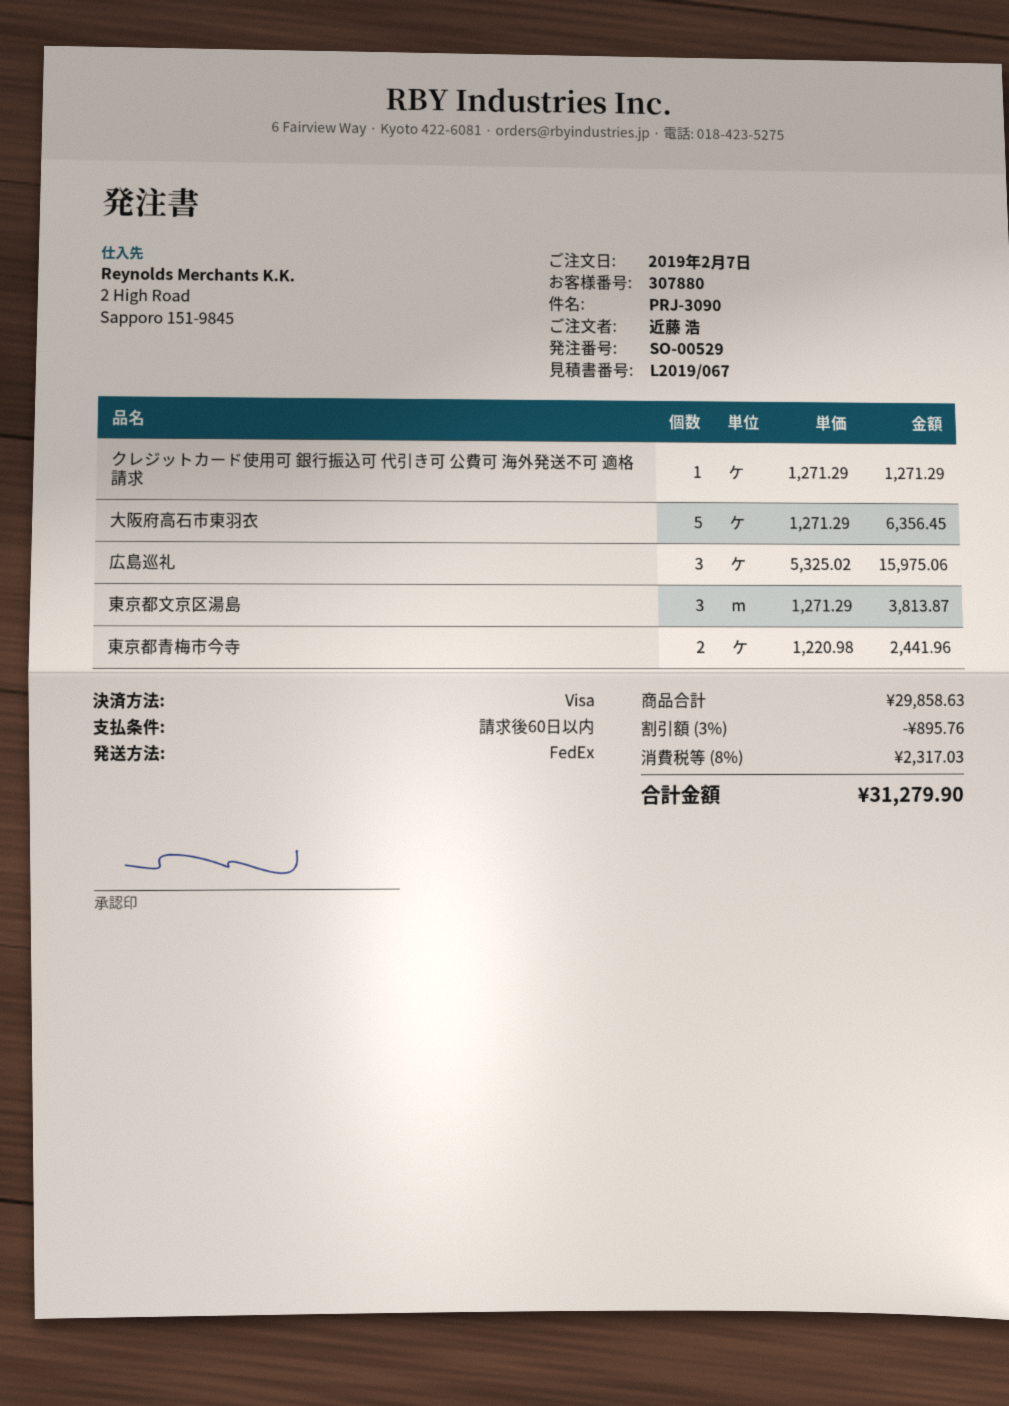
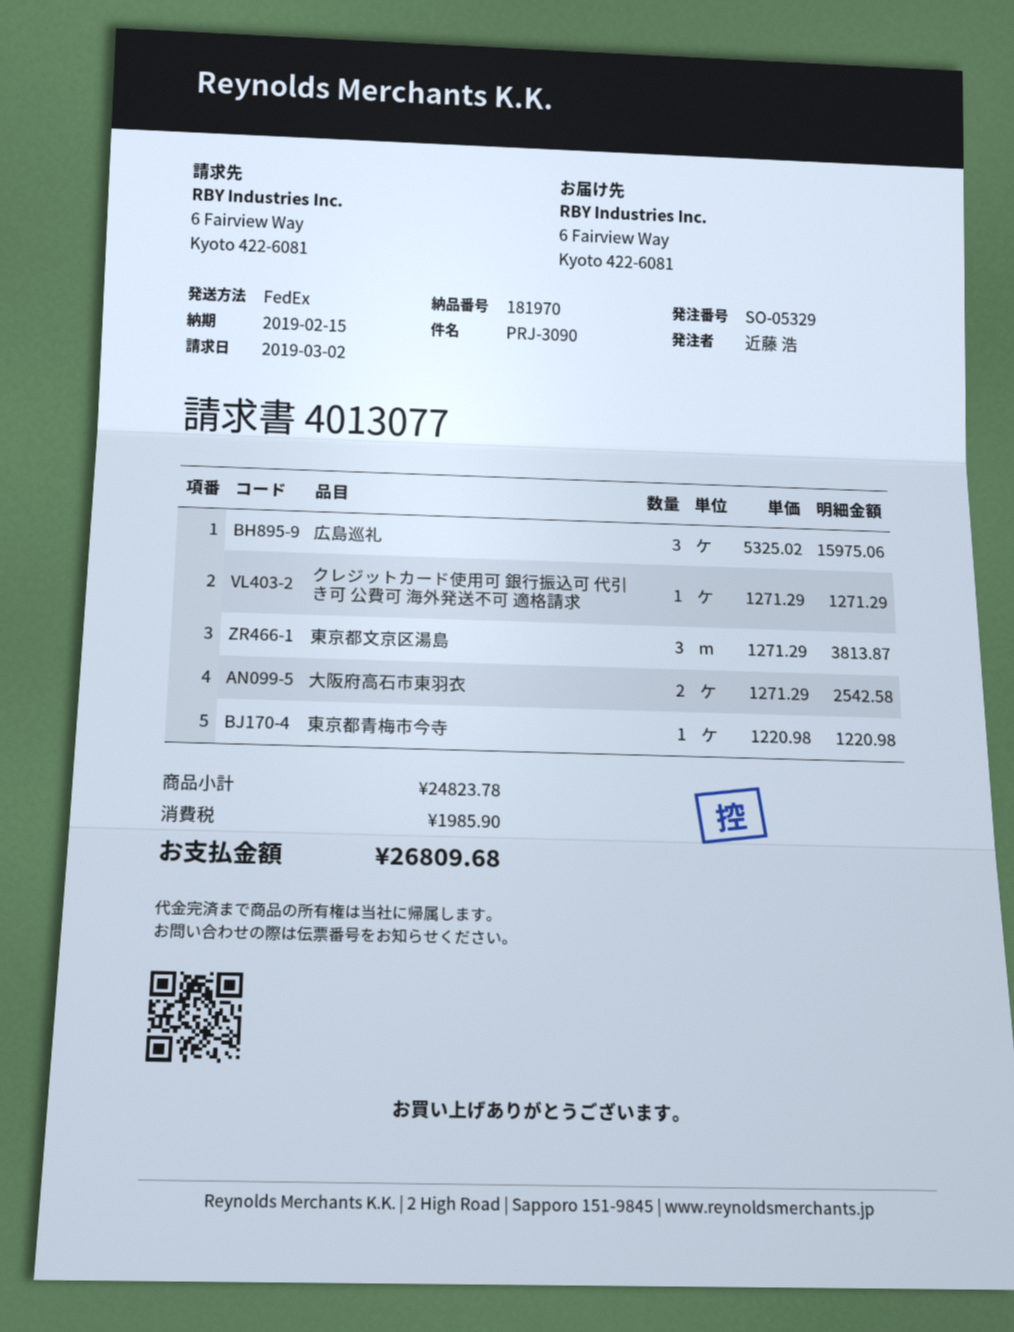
order number: SO-00529 -> SO-05329
大阪府高石市東羽衣: 5 x 1271.29 = 6356.45 -> 2 x 1271.29 = 2542.58
東京都青梅市今寺: 2 x 1220.98 = 2441.96 -> 1 x 1220.98 = 1220.98
subtotal: 29858.63 -> 24823.78
discount: 3% = 895.76 -> none
tax: 2317.03 -> 1985.90
total: 31279.90 -> 26809.68

